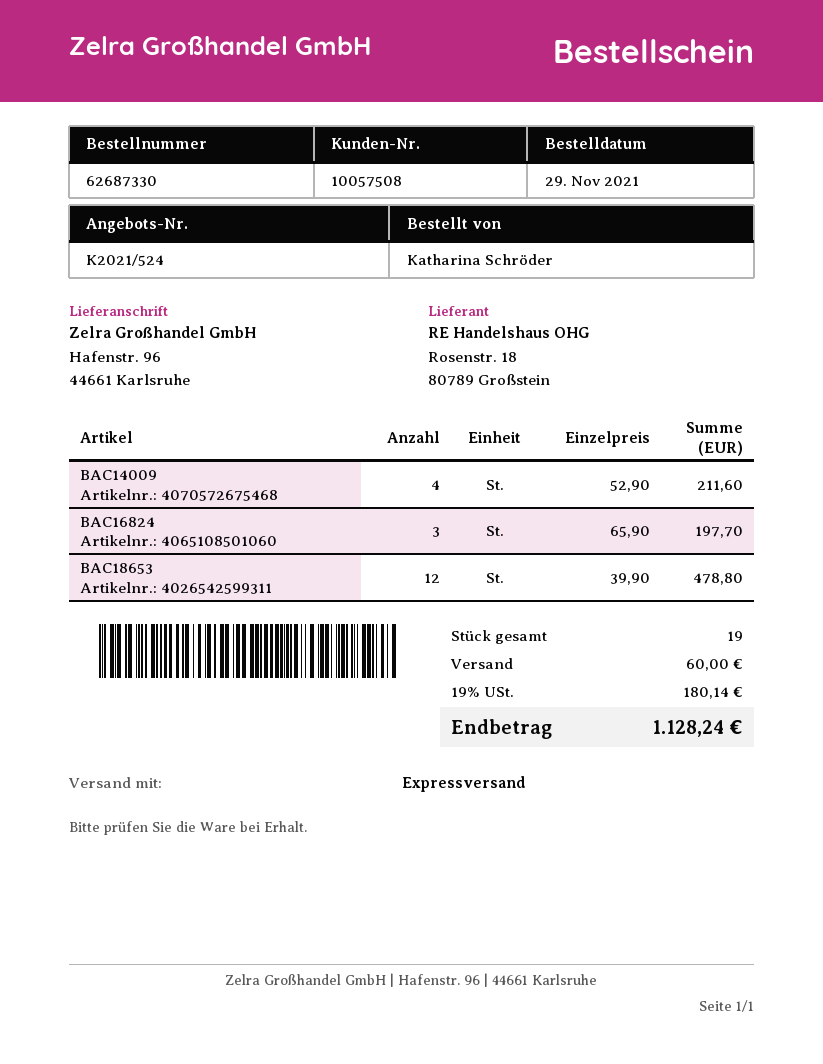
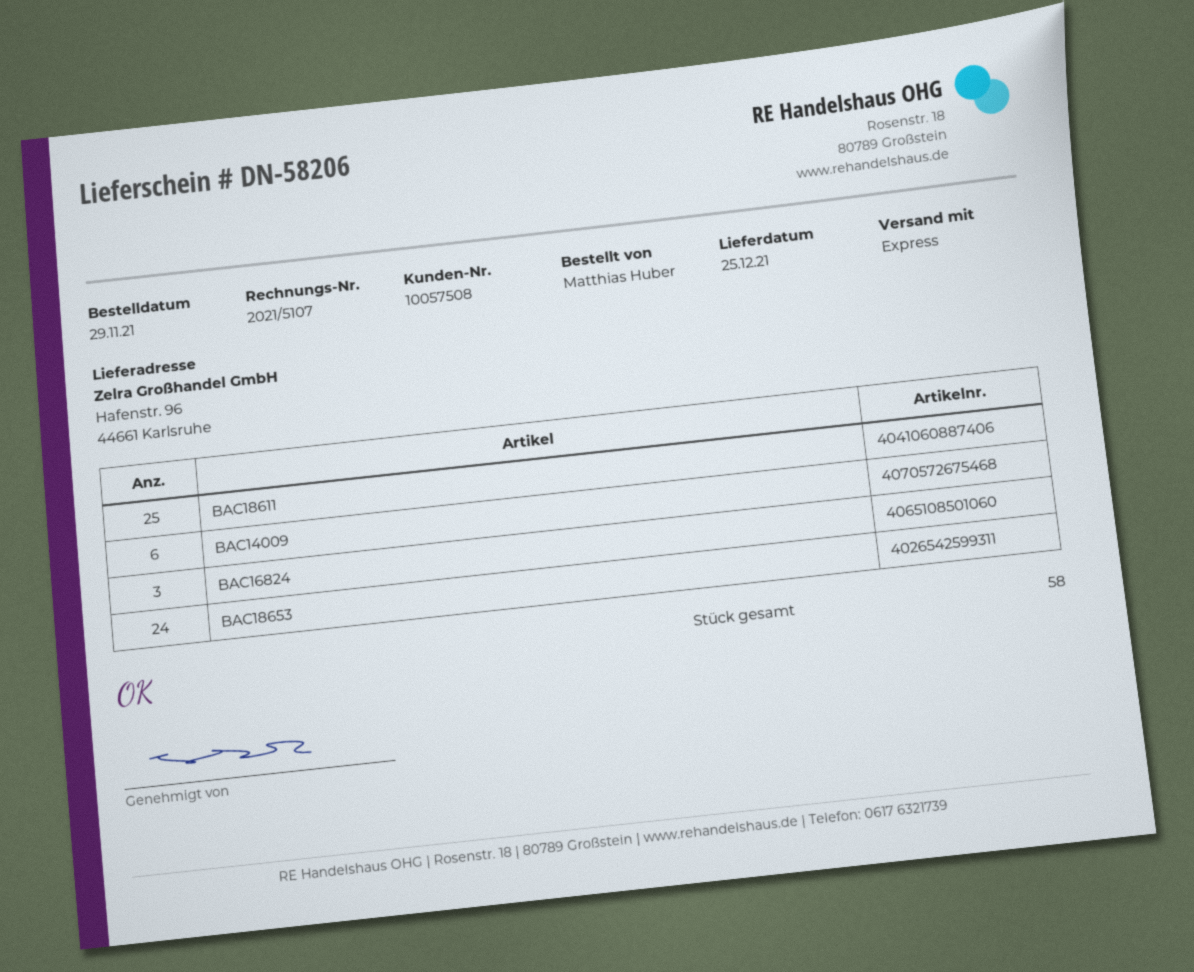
ordered by: Katharina Schröder -> Matthias Huber
BAC14009: 4 -> 6
BAC18653: 12 -> 24
BAC18611: none -> 25
total quantity: 19 -> 58

